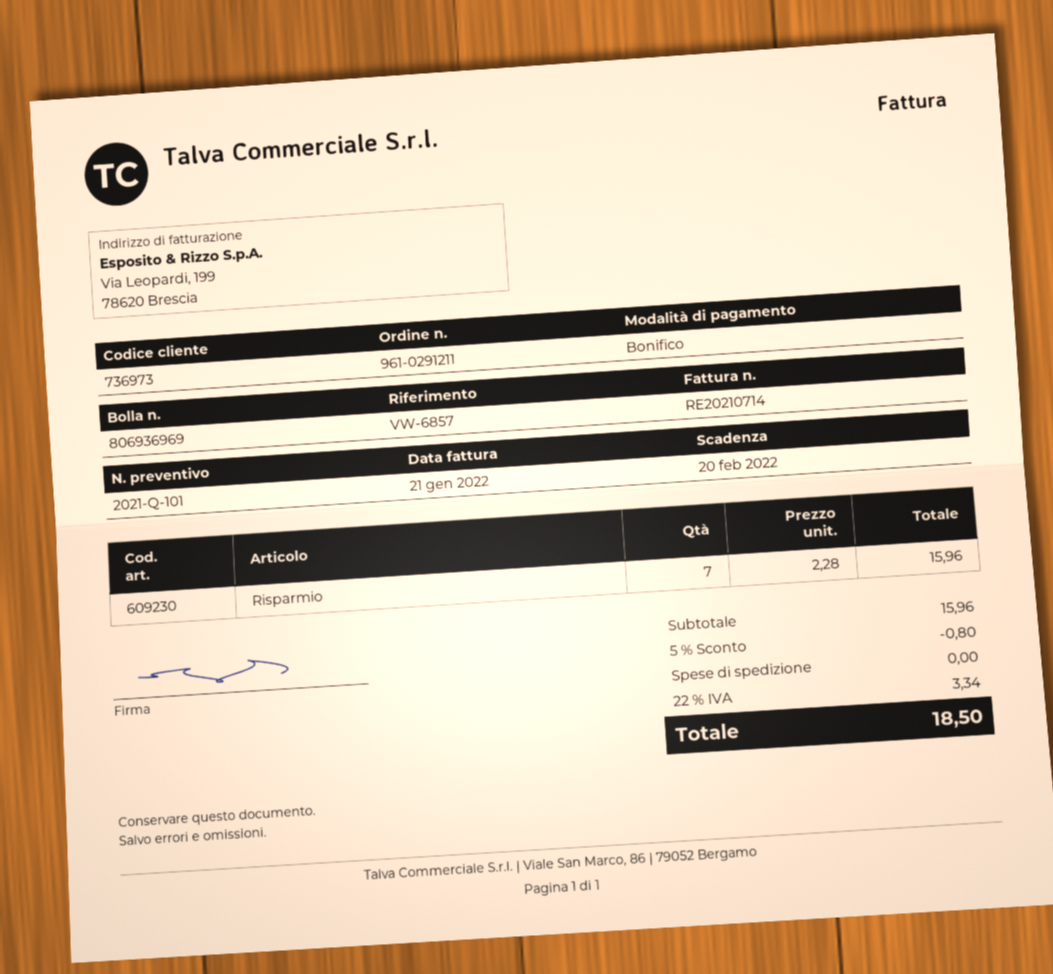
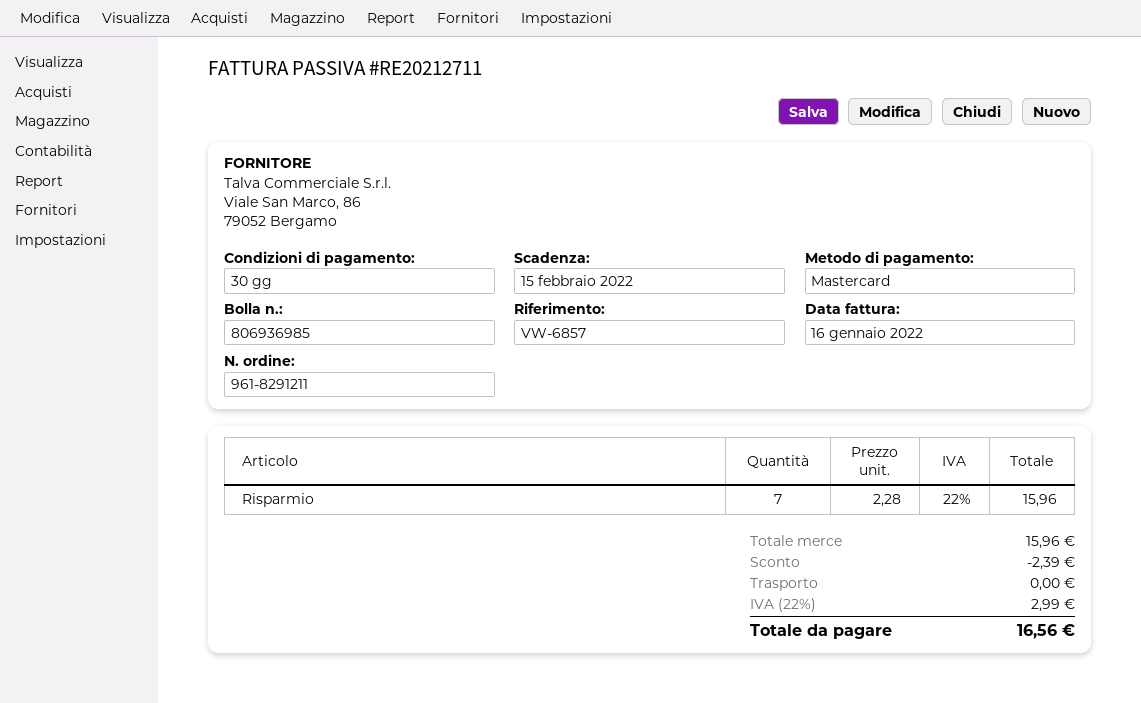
order number: 961-0291211 -> 961-8291211
delivery note number: 806936969 -> 806936985
invoice number: RE20210714 -> RE20212711
invoice date: 2022-01-21 -> 2022-01-16
due date: 2022-02-20 -> 2022-02-15
payment method: bank transfer -> Mastercard
discount: 0.80 -> 2.39
tax: 22% = 3.34 -> 22% = 2.99
total: 18.50 -> 16.56

